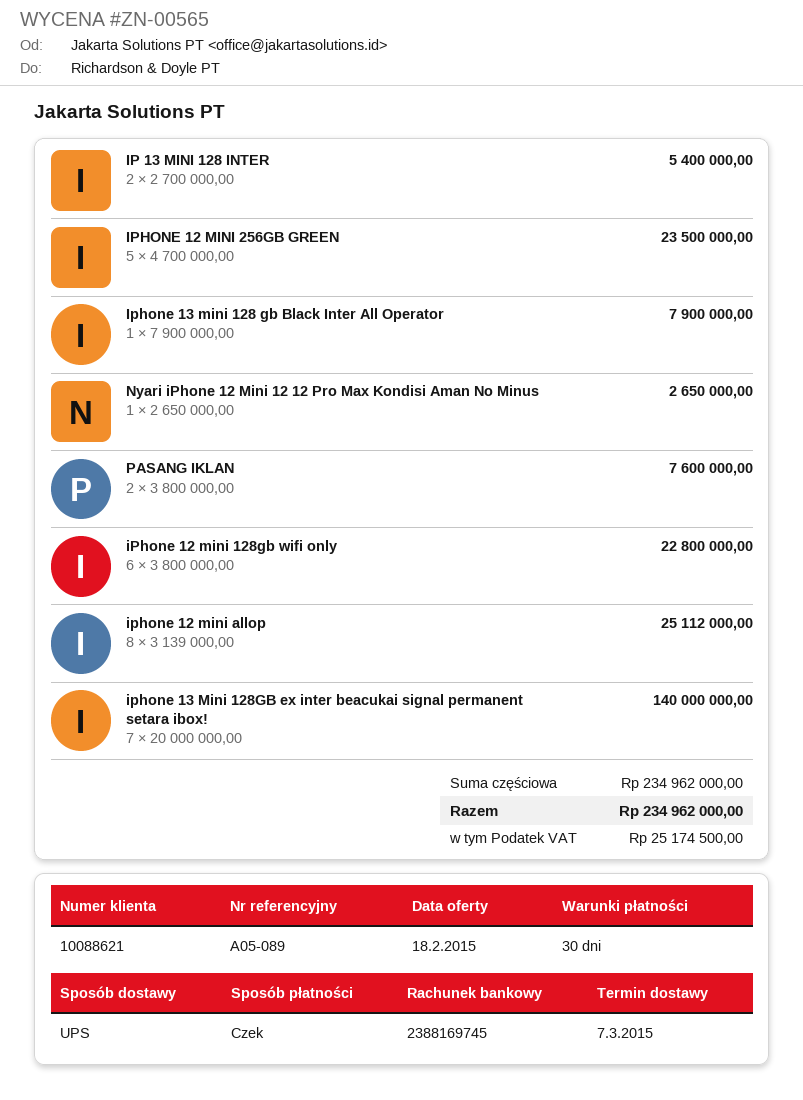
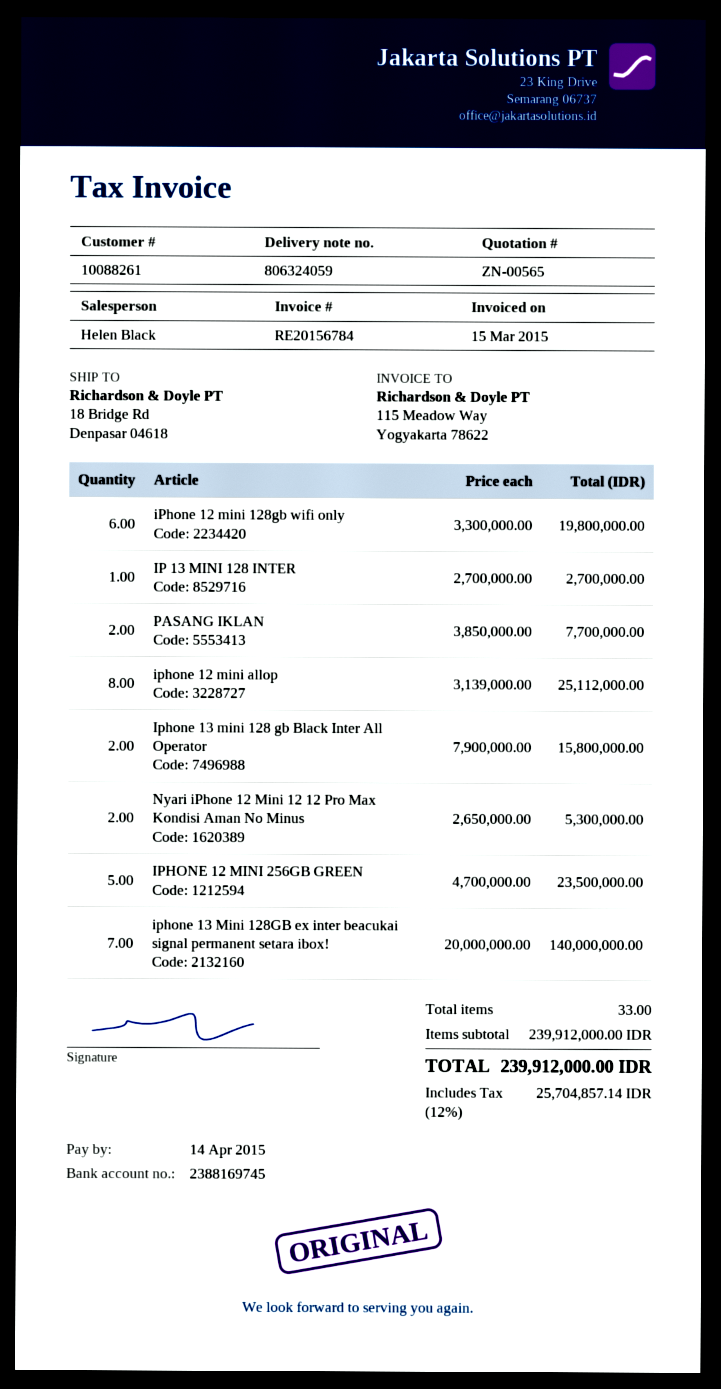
customer number: 10088621 -> 10088261
IP 13 MINI 128 INTER: 2 x 2700000.00 = 5400000.00 -> 1 x 2700000.00 = 2700000.00
Iphone 13 mini 128 gb Black Inter All Operator: 1 x 7900000.00 = 7900000.00 -> 2 x 7900000.00 = 15800000.00
Nyari iPhone 12 Mini 12 12 Pro Max Kondisi Aman No Minus: 1 x 2650000.00 = 2650000.00 -> 2 x 2650000.00 = 5300000.00
PASANG IKLAN: 2 x 3800000.00 = 7600000.00 -> 2 x 3850000.00 = 7700000.00
iPhone 12 mini 128gb wifi only: 6 x 3800000.00 = 22800000.00 -> 6 x 3300000.00 = 19800000.00
subtotal: 234962000.00 -> 239912000.00
tax: 25174500.00 -> 25704857.14
total: 234962000.00 -> 239912000.00

